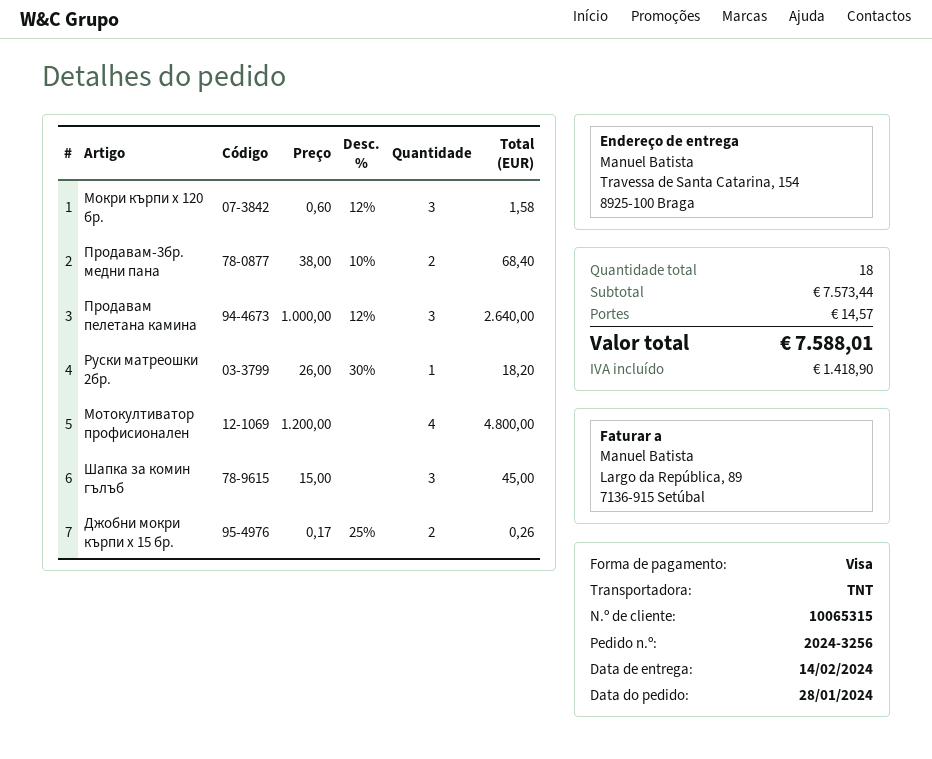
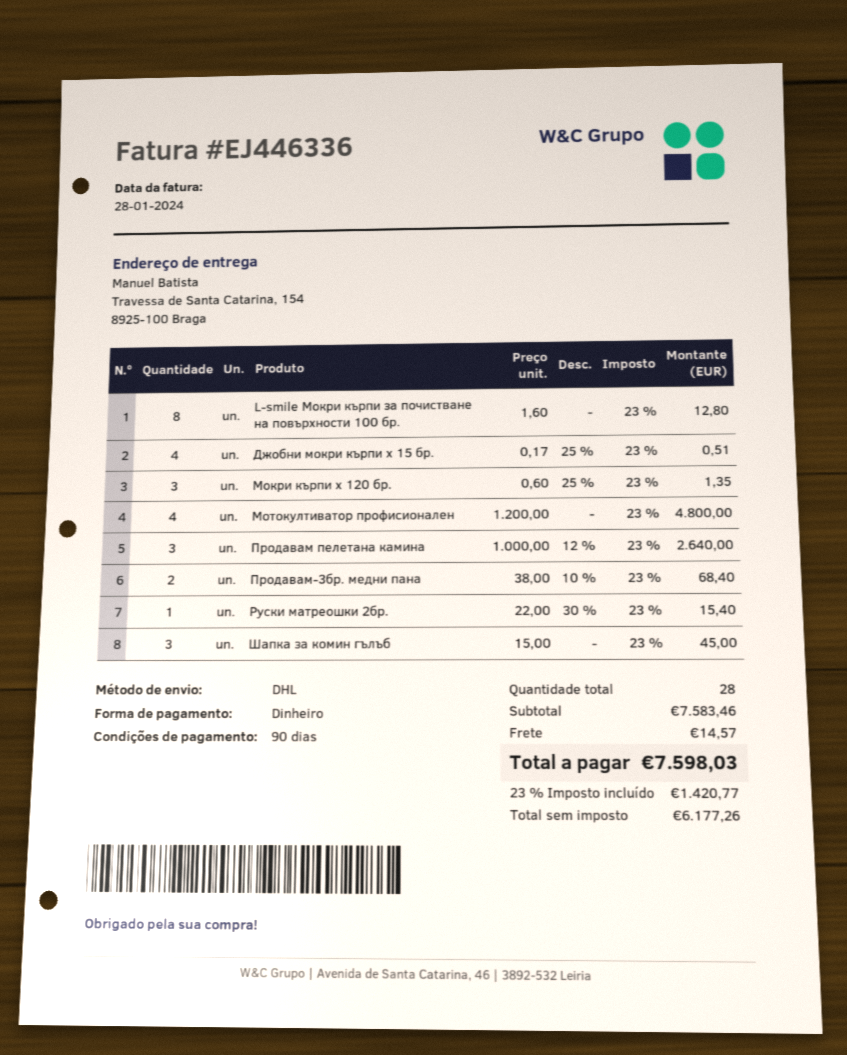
payment method: Visa -> cash
shipping method: TNT -> DHL
Мокри кърпи х 120 бр.: 3 x 0.60 - 12% = 1.58 -> 3 x 0.60 - 25% = 1.35
Руски матреошки 2бр.: 1 x 26.00 - 30% = 18.20 -> 1 x 22.00 - 30% = 15.40
Джобни мокри кърпи х 15 бр.: 2 x 0.17 - 25% = 0.26 -> 4 x 0.17 - 25% = 0.51
L-smile Мокри кърпи за почистване на повърхности 100 бр.: none -> 8 x 1.60 = 12.80
total quantity: 18 -> 28
subtotal: 7573.44 -> 7583.46
tax: 1418.90 -> 1420.77
total: 7588.01 -> 7598.03

